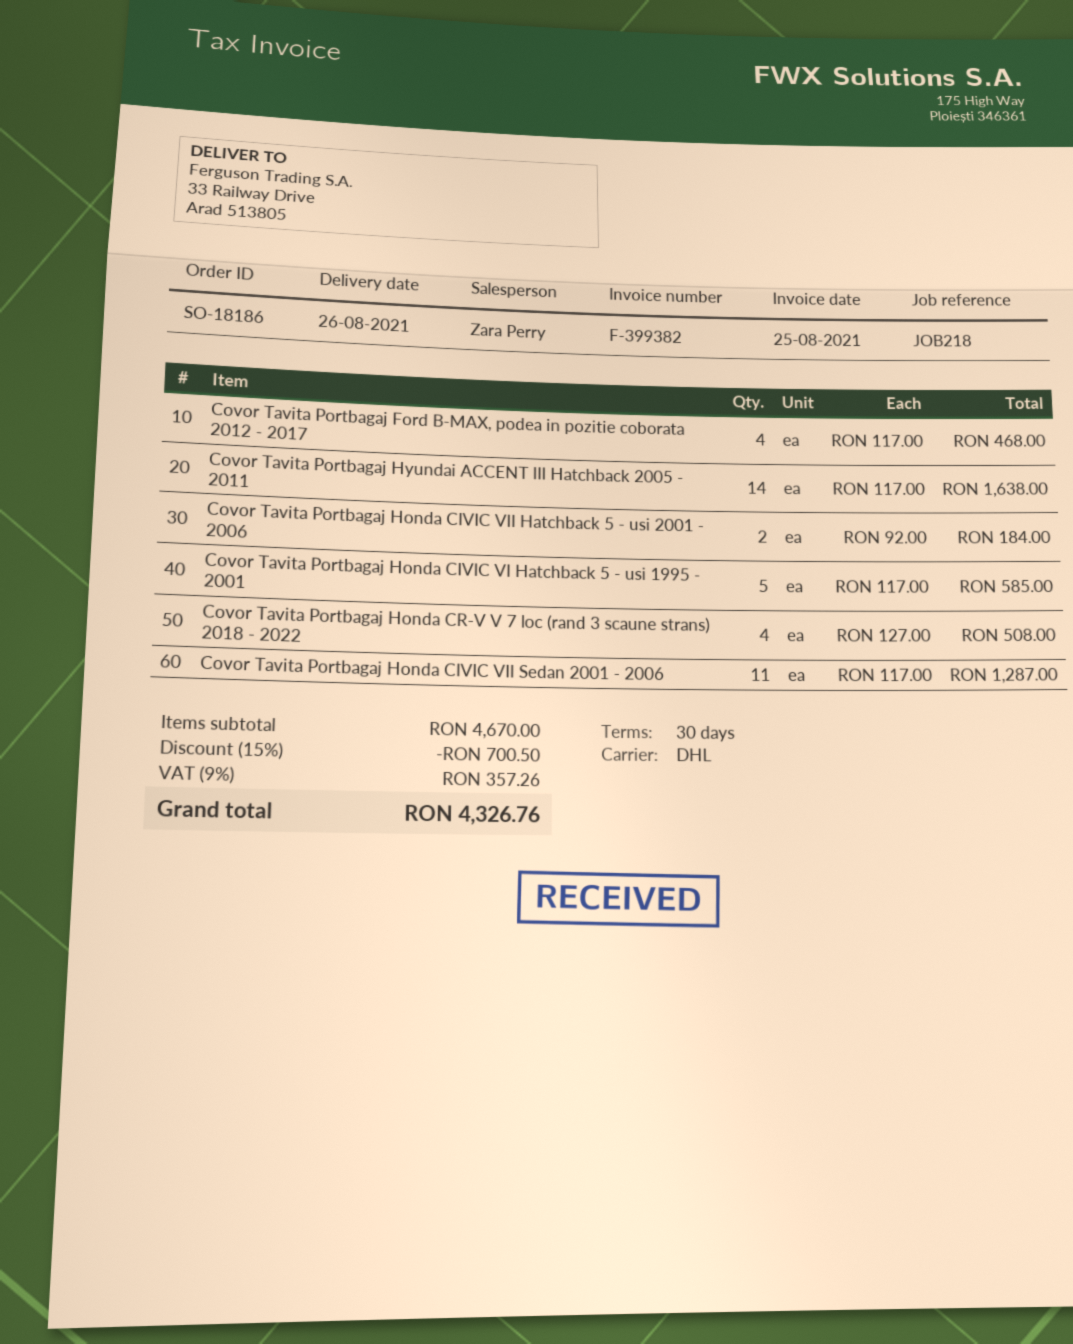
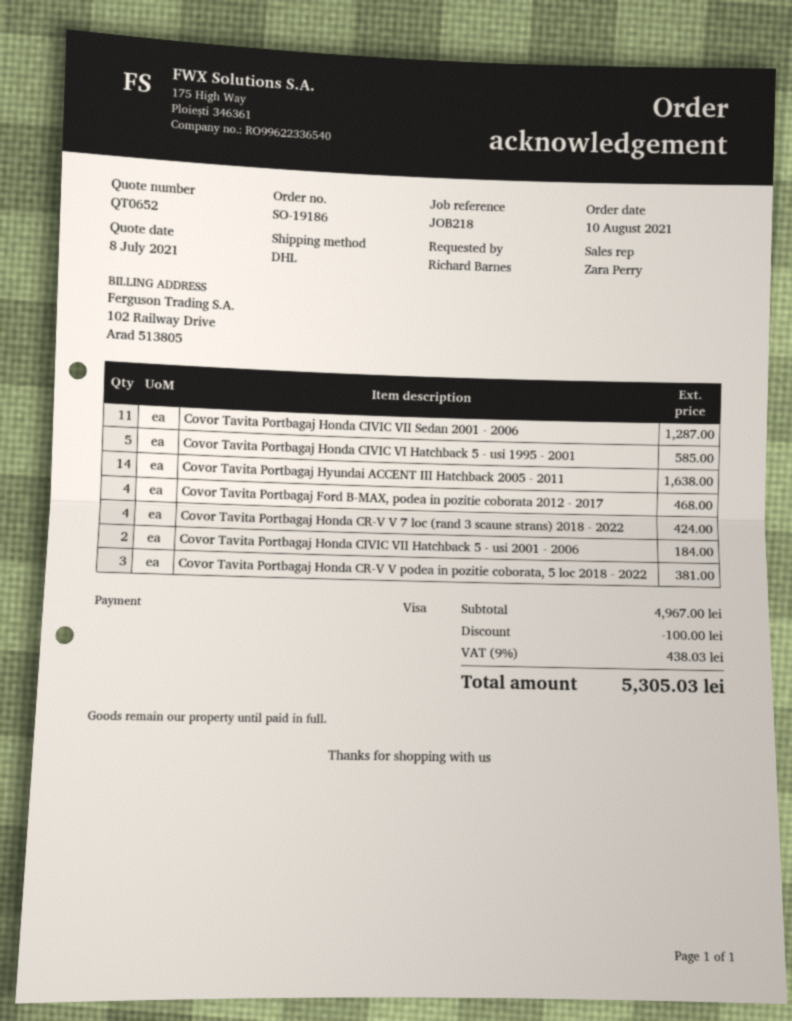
order number: SO-18186 -> SO-19186
Covor Tavita Portbagaj Honda CR-V V 7 loc (rand 3 scaune strans) 2018 - 2022: 4 for 508.00 -> 4 for 424.00
Covor Tavita Portbagaj Honda CR-V V podea in pozitie coborata, 5 loc 2018 - 2022: none -> 3 for 381.00
subtotal: 4670.00 -> 4967.00
discount: 700.50 -> 100.00
tax: 9% = 357.26 -> 9% = 438.03
total: 4326.76 -> 5305.03

